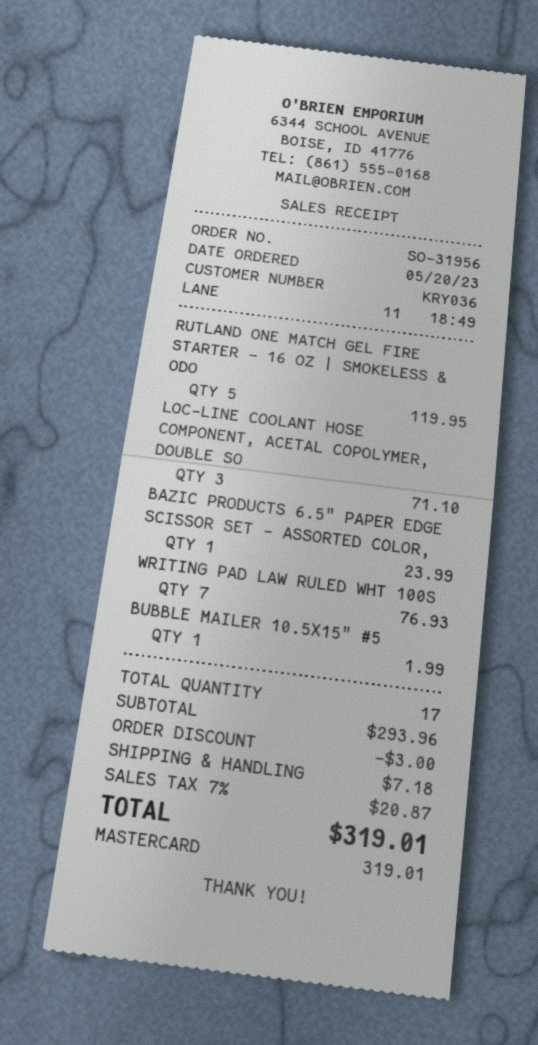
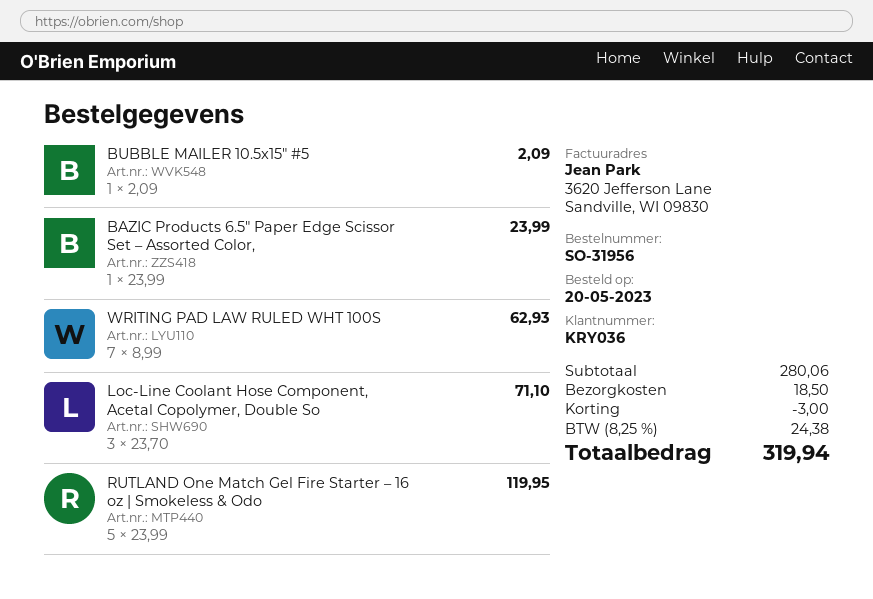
WRITING PAD LAW RULED WHT 100S: 7 for 76.93 -> 7 for 62.93
BUBBLE MAILER 10.5X15" #5: 1 for 1.99 -> 1 for 2.09
subtotal: 293.96 -> 280.06
shipping: 7.18 -> 18.50
tax: 7% = 20.87 -> 8.25% = 24.38
total: 319.01 -> 319.94

